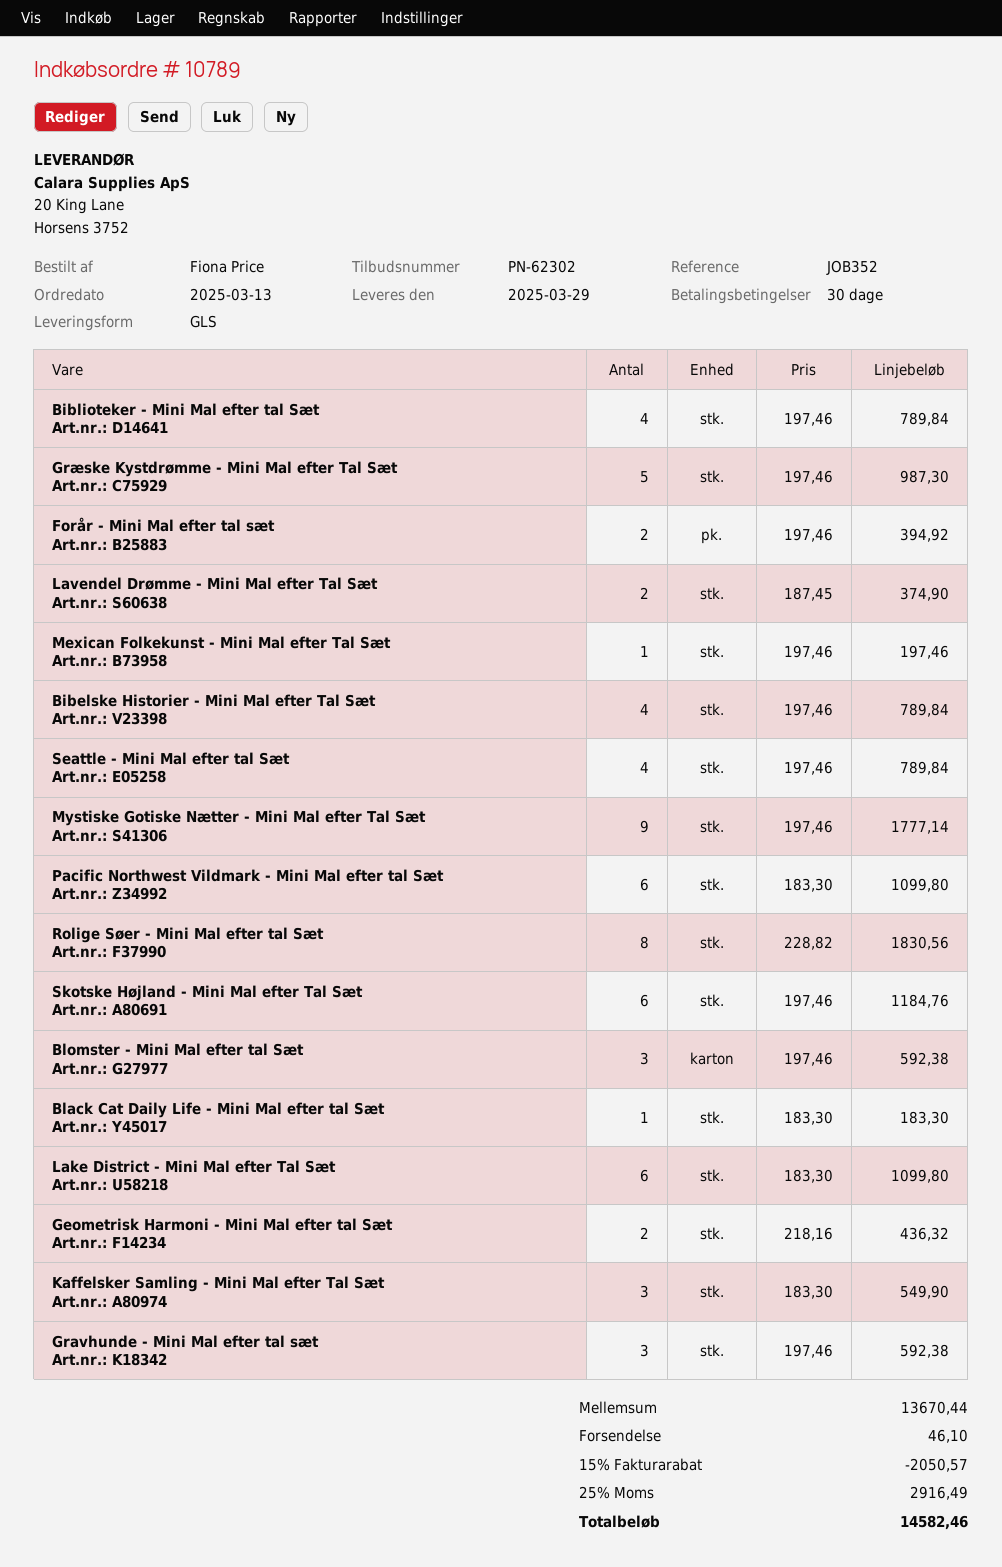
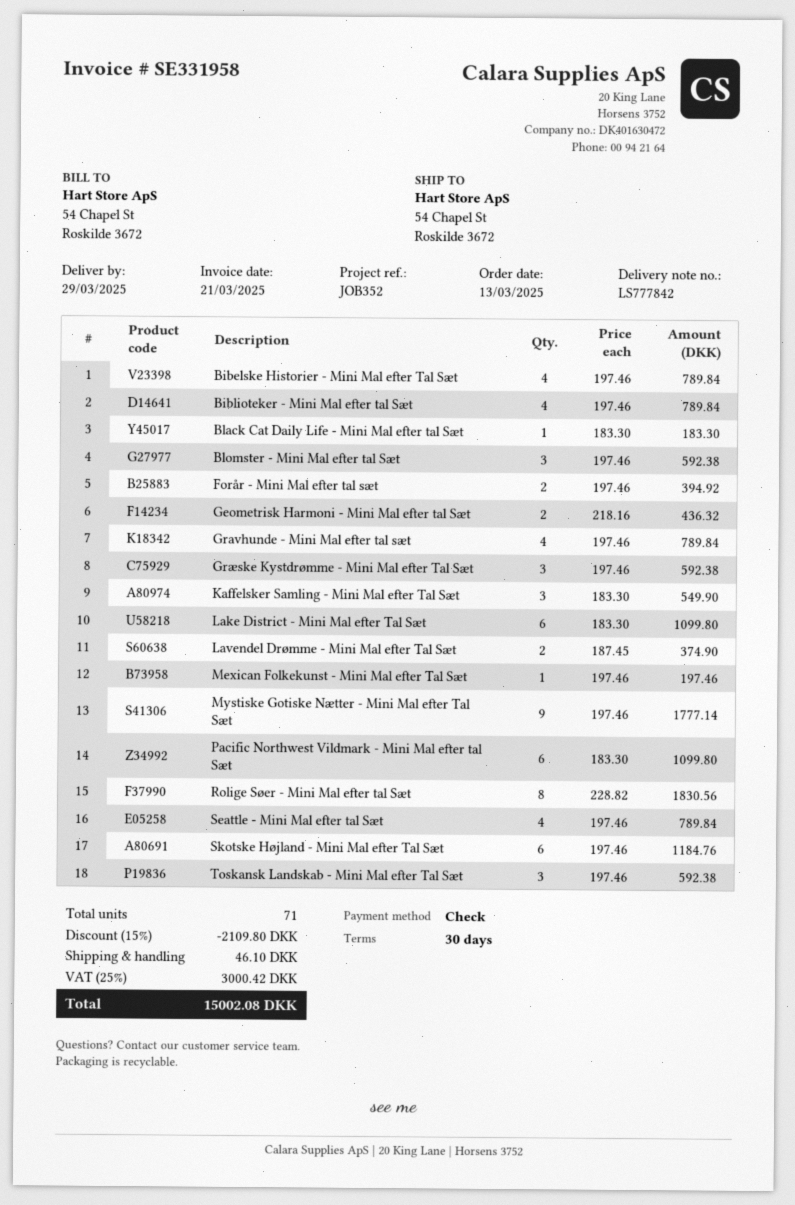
Græske Kystdrømme - Mini Mal efter Tal Sæt: 5 x 197.46 = 987.30 -> 3 x 197.46 = 592.38
Gravhunde - Mini Mal efter tal sæt: 3 x 197.46 = 592.38 -> 4 x 197.46 = 789.84
Toskansk Landskab - Mini Mal efter Tal Sæt: none -> 3 x 197.46 = 592.38
discount: 15% = 2050.57 -> 15% = 2109.80
tax: 25% = 2916.49 -> 25% = 3000.42
total: 14582.46 -> 15002.08

